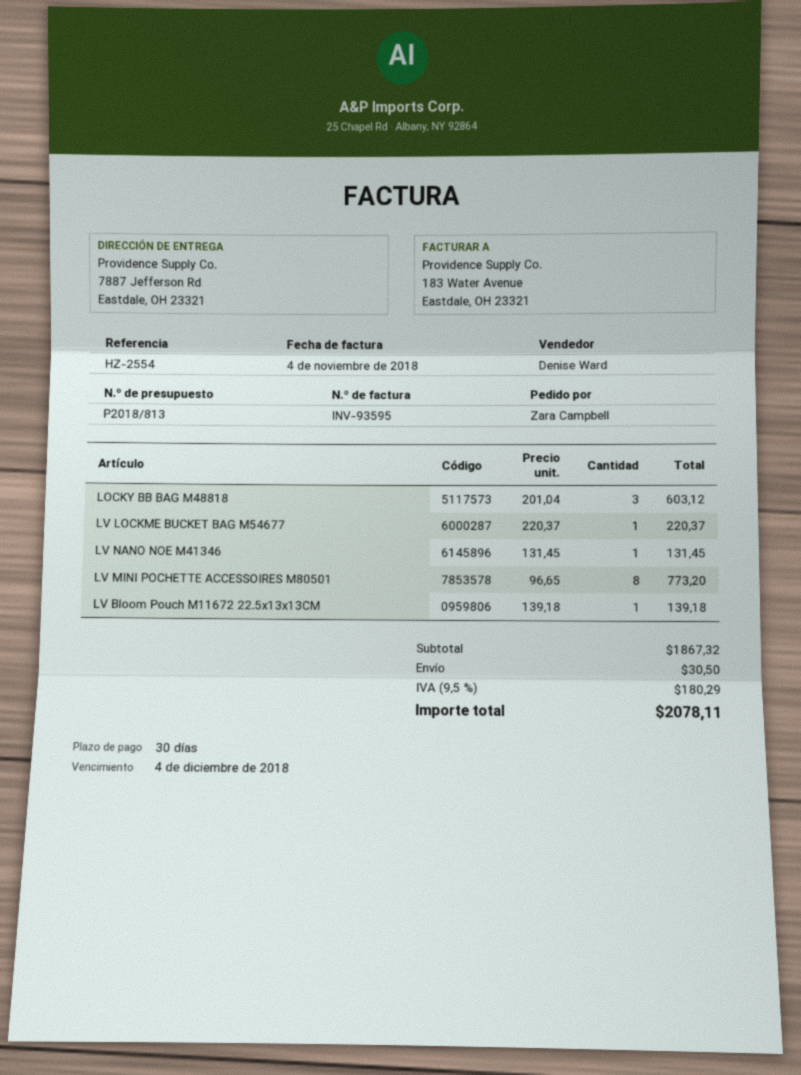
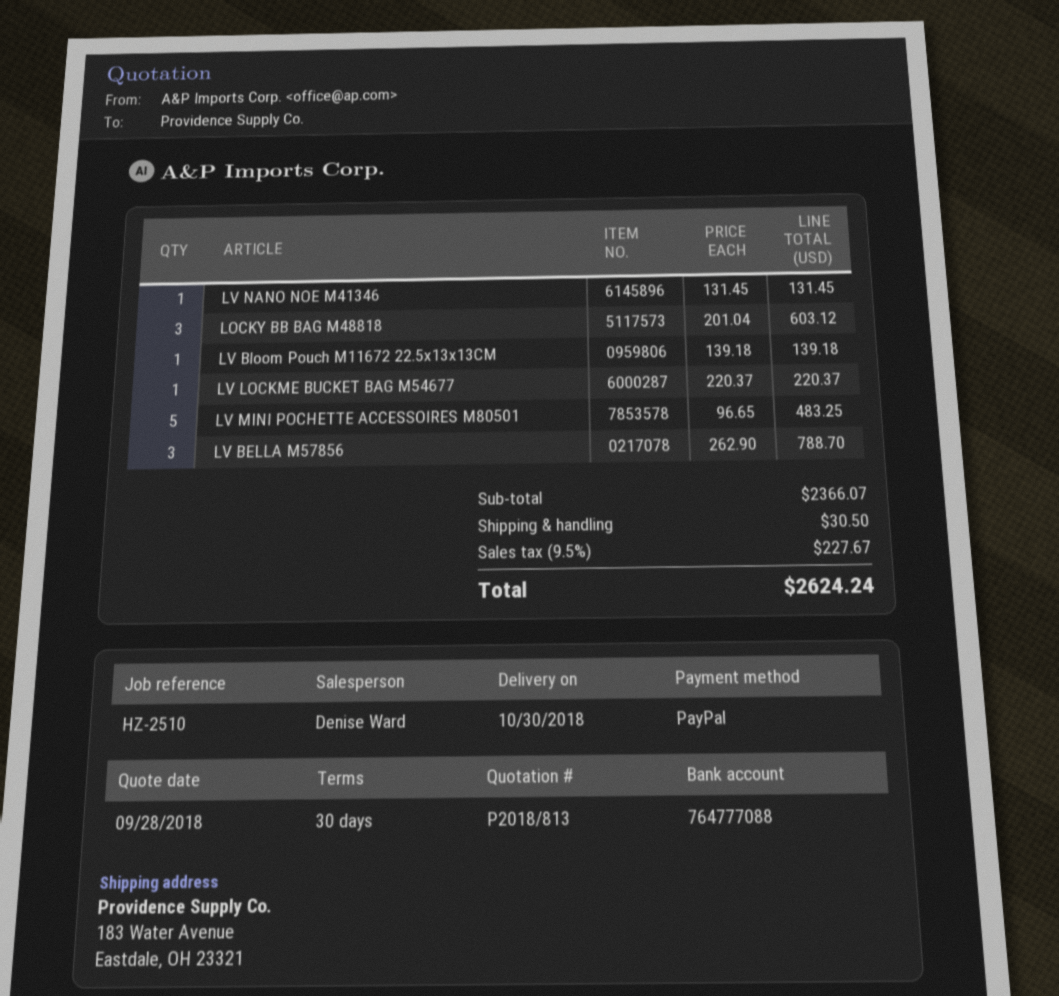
reference: HZ-2554 -> HZ-2510
ship to: 7887 Jefferson Rd, Eastdale, OH 23321 -> 183 Water Avenue, Eastdale, OH 23321
LV MINI POCHETTE ACCESSOIRES M80501: 8 x 96.65 = 773.20 -> 5 x 96.65 = 483.25
LV BELLA M57856: none -> 3 x 262.90 = 788.70
subtotal: 1867.32 -> 2366.07
tax: 9.5% = 180.29 -> 9.5% = 227.67
total: 2078.11 -> 2624.24

